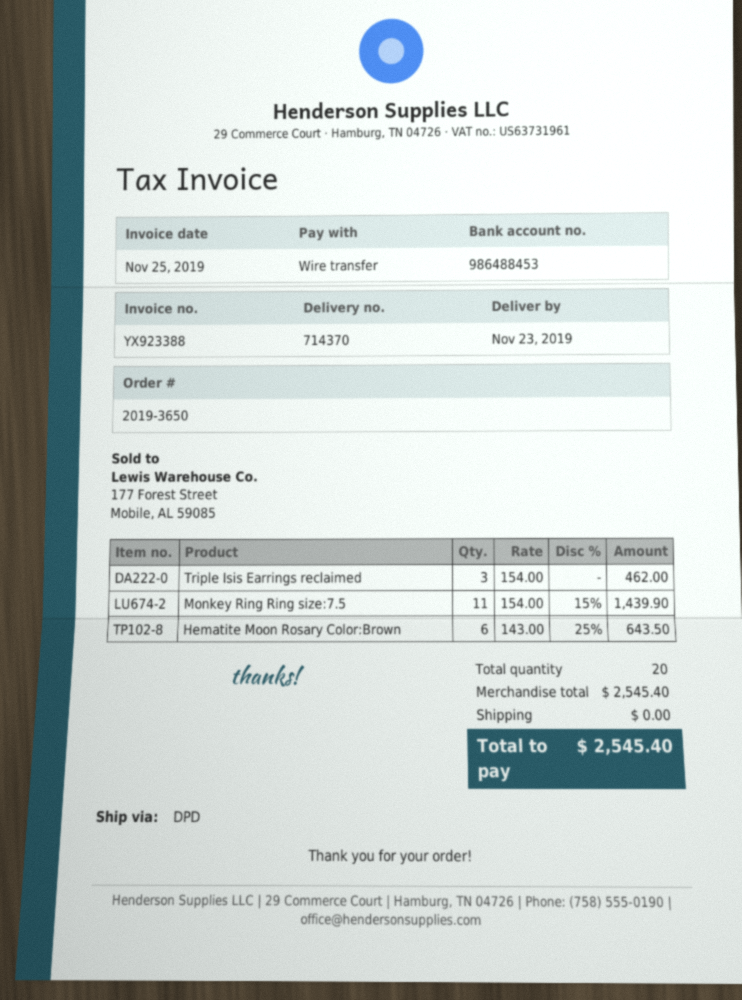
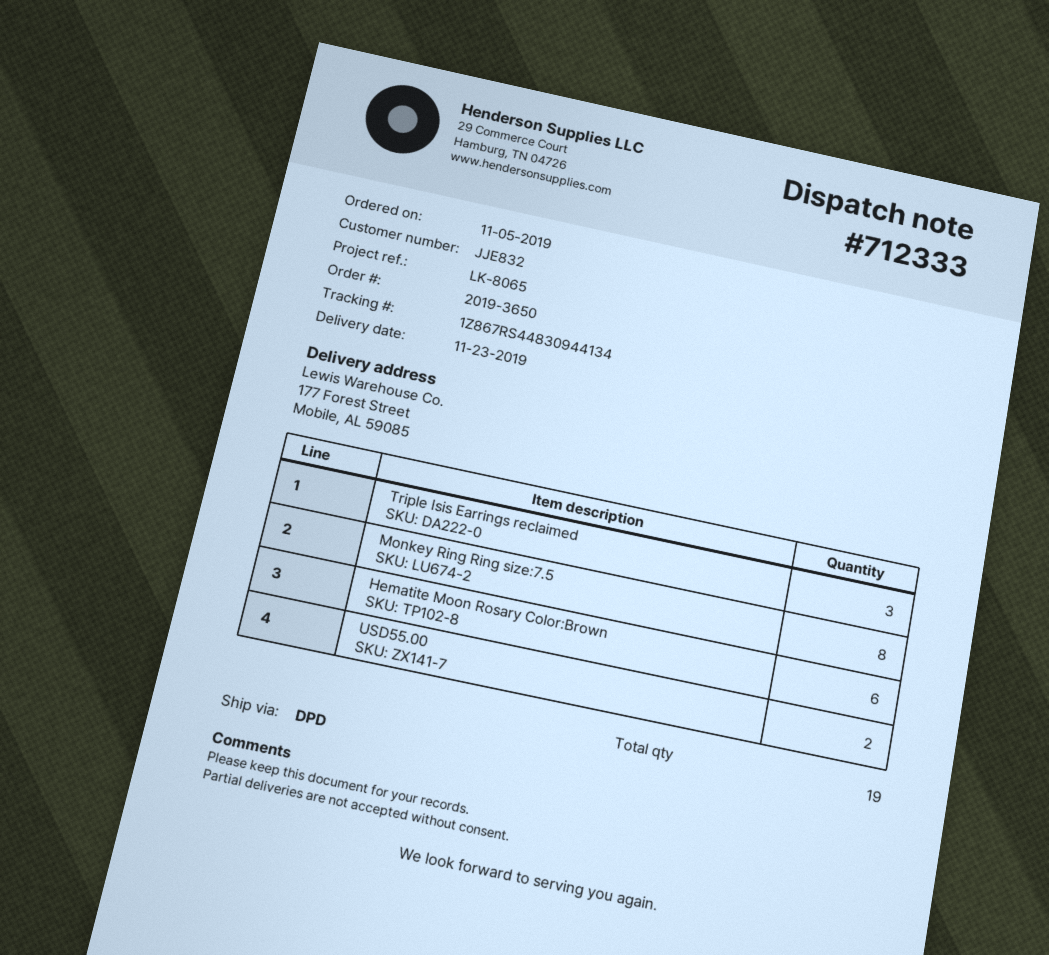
delivery note number: 714370 -> 712333
Monkey Ring Ring size:7.5: 11 -> 8
USD55.00: none -> 2
total quantity: 20 -> 19

